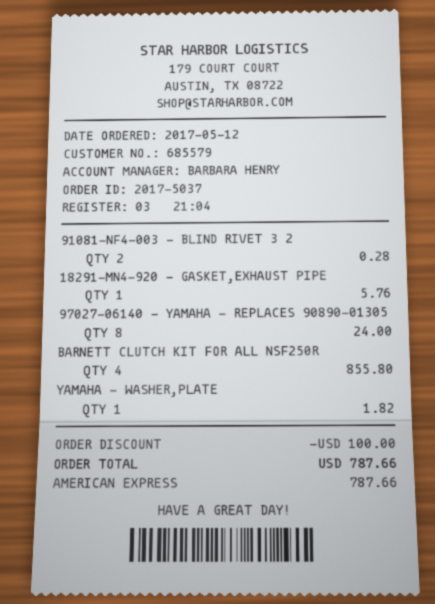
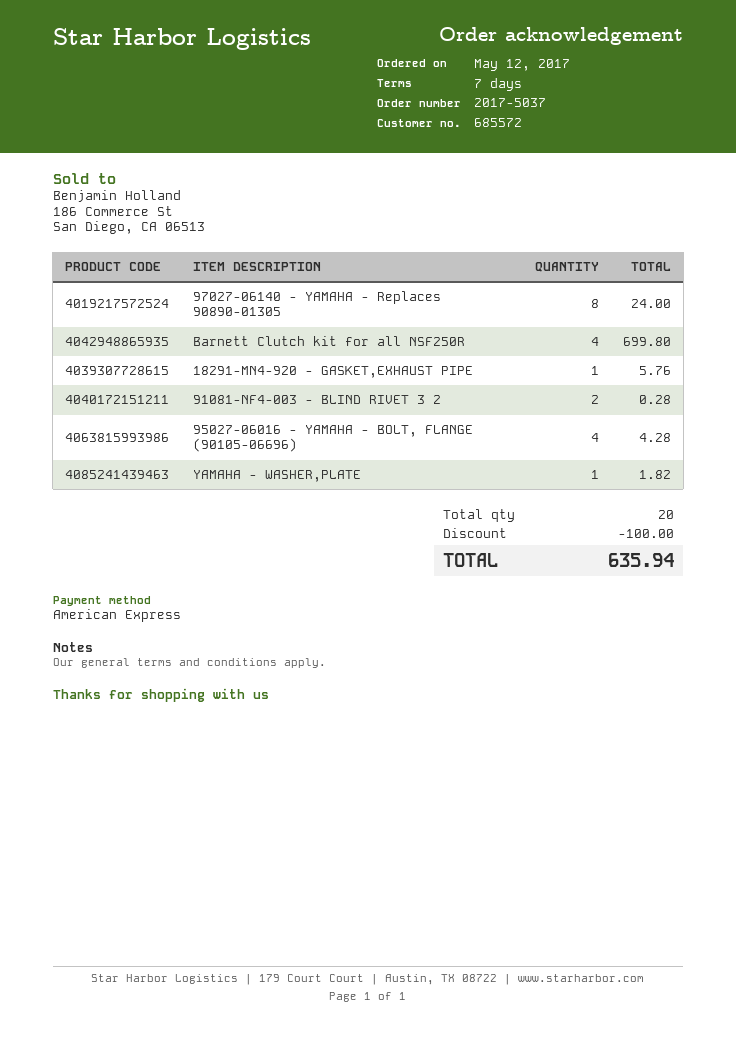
customer number: 685579 -> 685572
BARNETT CLUTCH KIT FOR ALL NSF250R: 4 for 855.80 -> 4 for 699.80
95027-06016 - YAMAHA - BOLT, FLANGE (90105-06696): none -> 4 for 4.28
total: 787.66 -> 635.94

